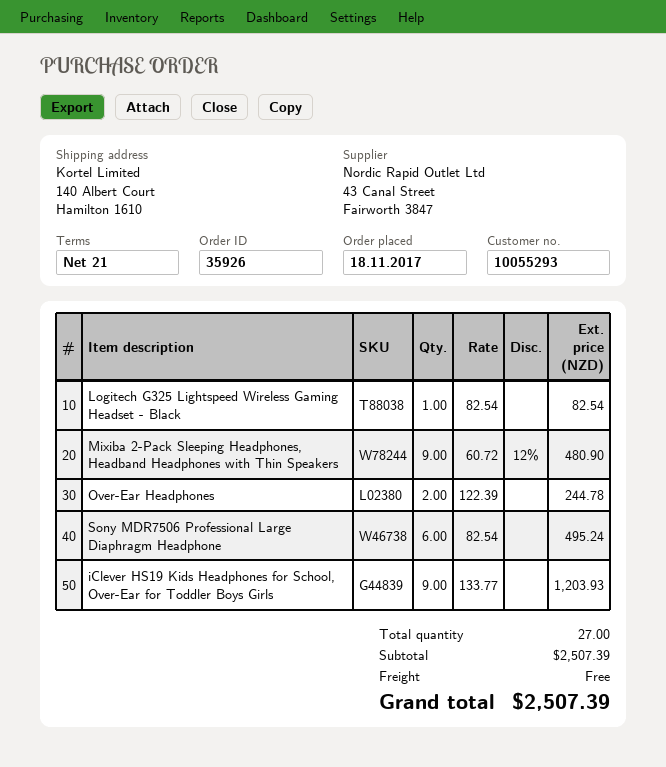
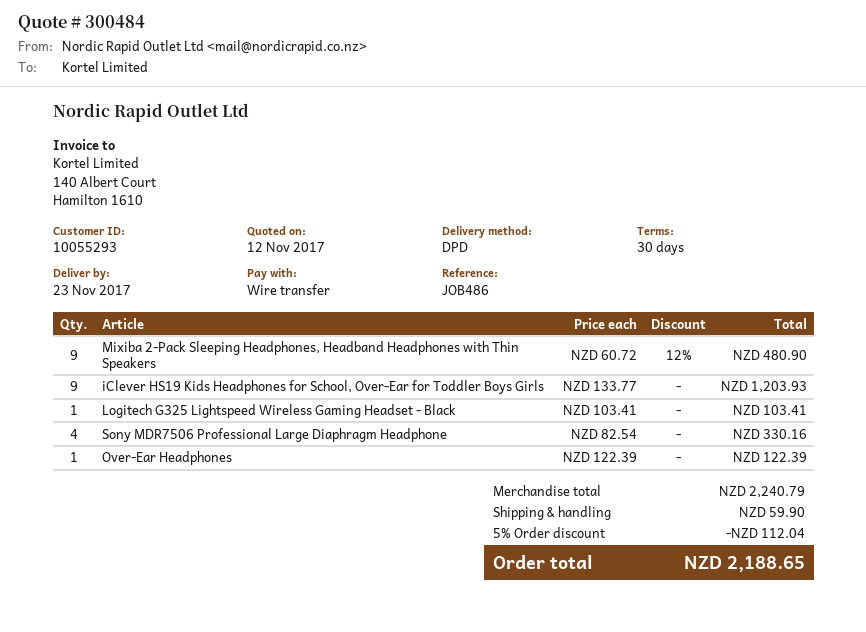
payment terms: 21 days -> 30 days
Logitech G325 Lightspeed Wireless Gaming Headset - Black: 1 x 82.54 = 82.54 -> 1 x 103.41 = 103.41
Over-Ear Headphones: 2 x 122.39 = 244.78 -> 1 x 122.39 = 122.39
Sony MDR7506 Professional Large Diaphragm Headphone: 6 x 82.54 = 495.24 -> 4 x 82.54 = 330.16
subtotal: 2507.39 -> 2240.79
discount: none -> 5% = 112.04
shipping: 0.00 -> 59.90
total: 2507.39 -> 2188.65

